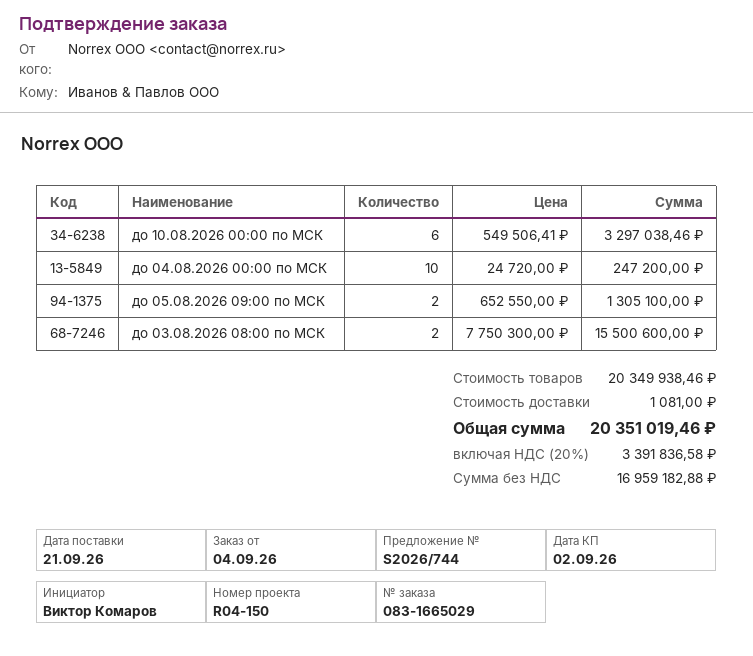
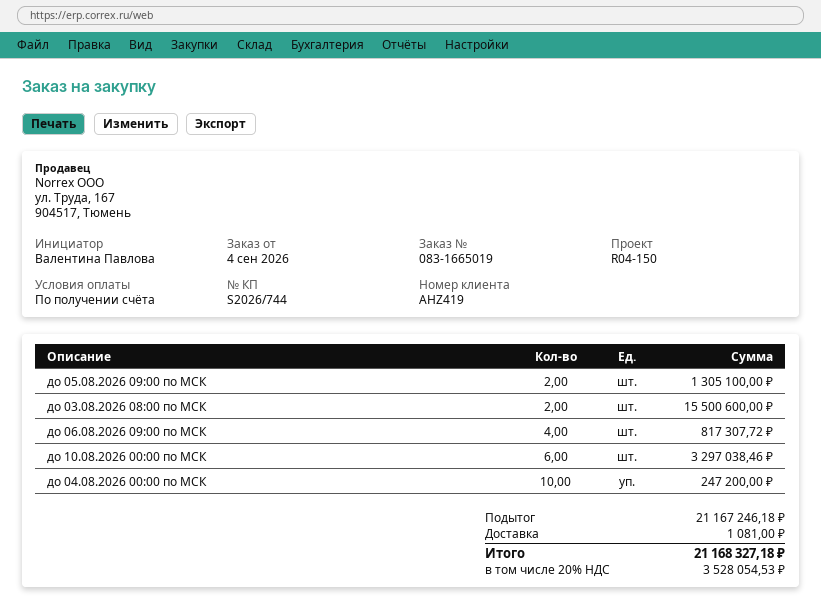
order number: 083-1665029 -> 083-1665019
ordered by: Виктор Комаров -> Валентина Павлова
до 06.08.2026 09:00 по МСК: none -> 4 for 817307.72
subtotal: 20349938.46 -> 21167246.18
tax: 20% = 3391836.58 -> 20% = 3528054.53
total: 20351019.46 -> 21168327.18

